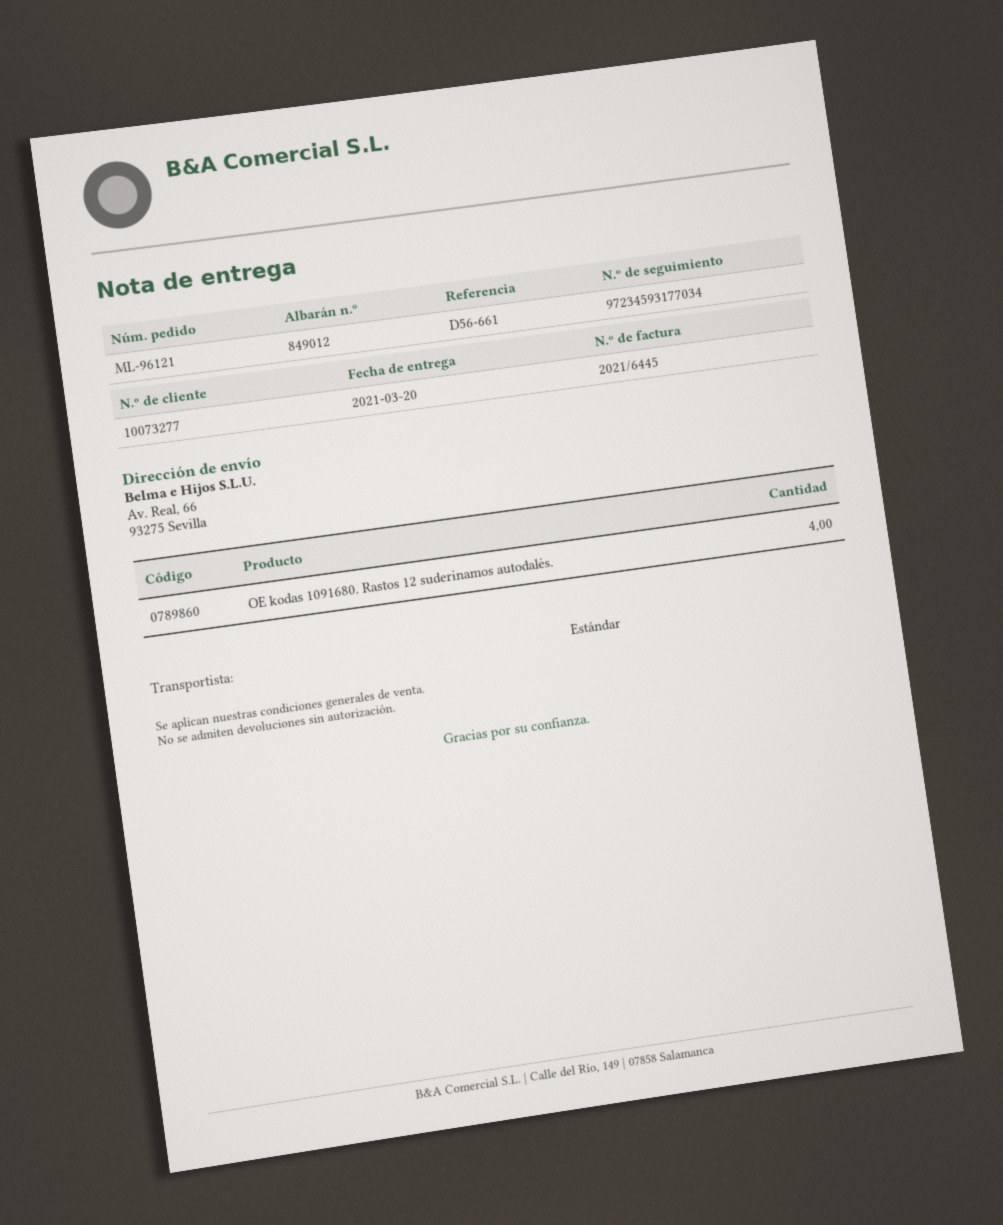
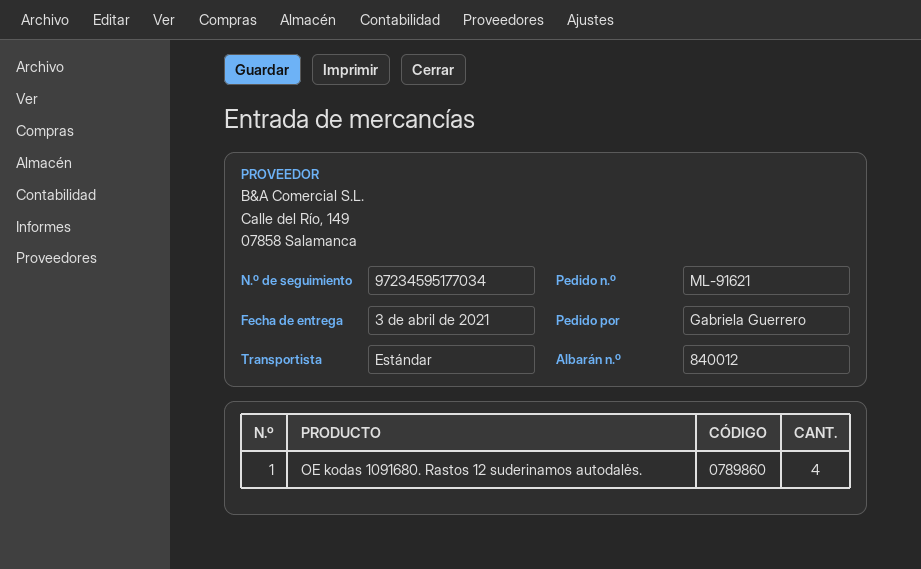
order number: ML-96121 -> ML-91621
delivery note number: 849012 -> 840012
delivery date: 2021-03-20 -> 2021-04-03
tracking number: 97234593177034 -> 97234595177034

